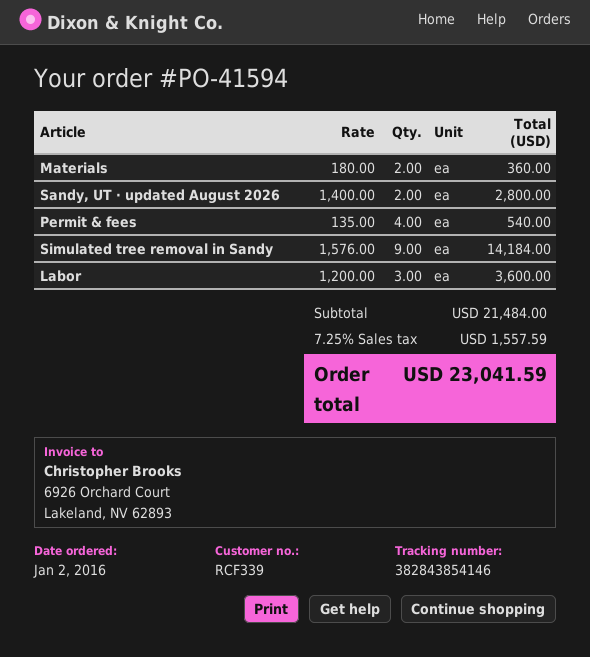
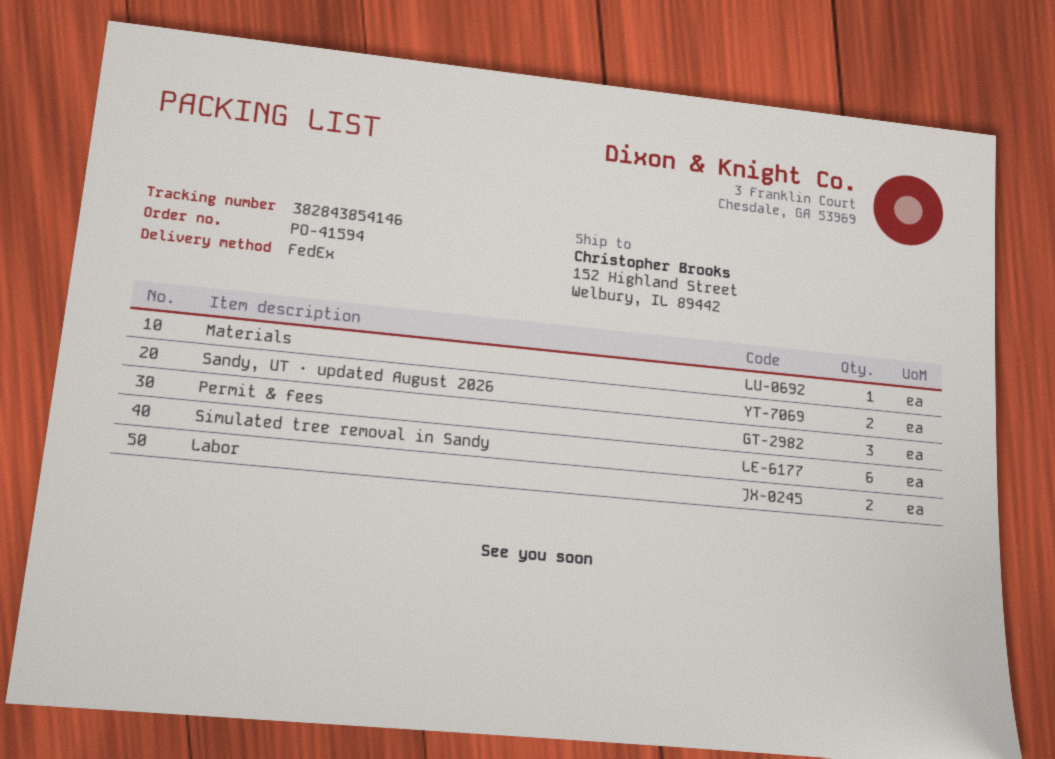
Materials: 2 -> 1
Permit & fees: 4 -> 3
Simulated tree removal in Sandy: 9 -> 6
Labor: 3 -> 2

